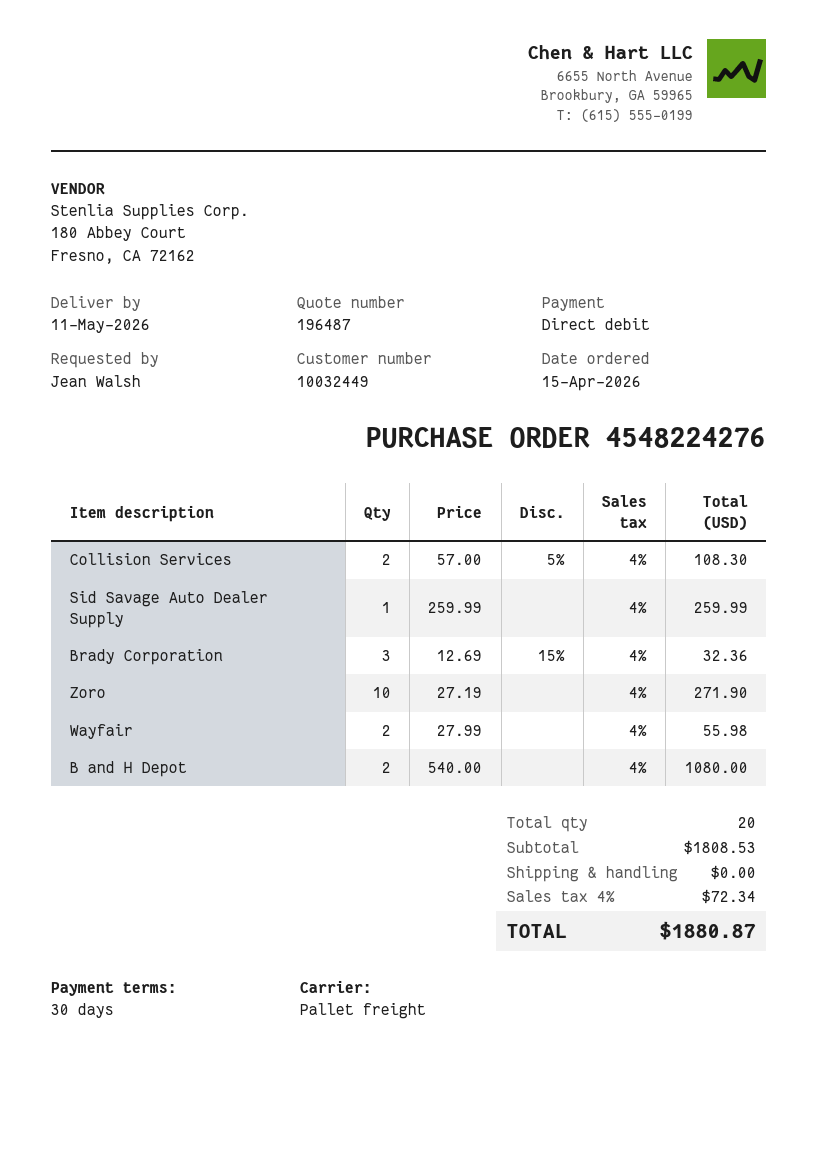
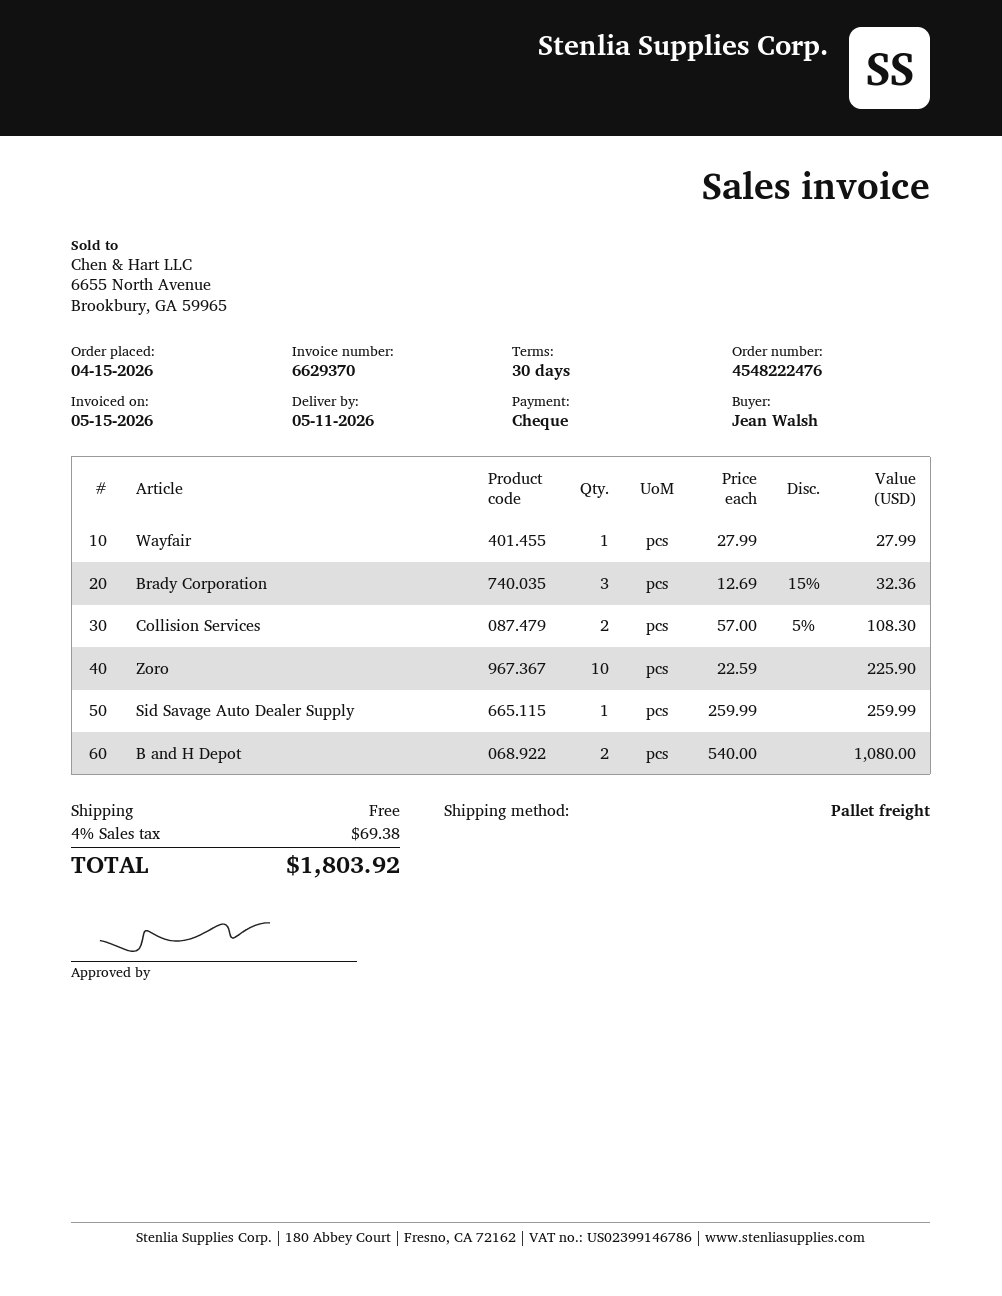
order number: 4548224276 -> 4548222476
payment method: direct debit -> cheque
Zoro: 10 x 27.19 = 271.90 -> 10 x 22.59 = 225.90
Wayfair: 2 x 27.99 = 55.98 -> 1 x 27.99 = 27.99
tax: 4% = 72.34 -> 4% = 69.38
total: 1880.87 -> 1803.92

